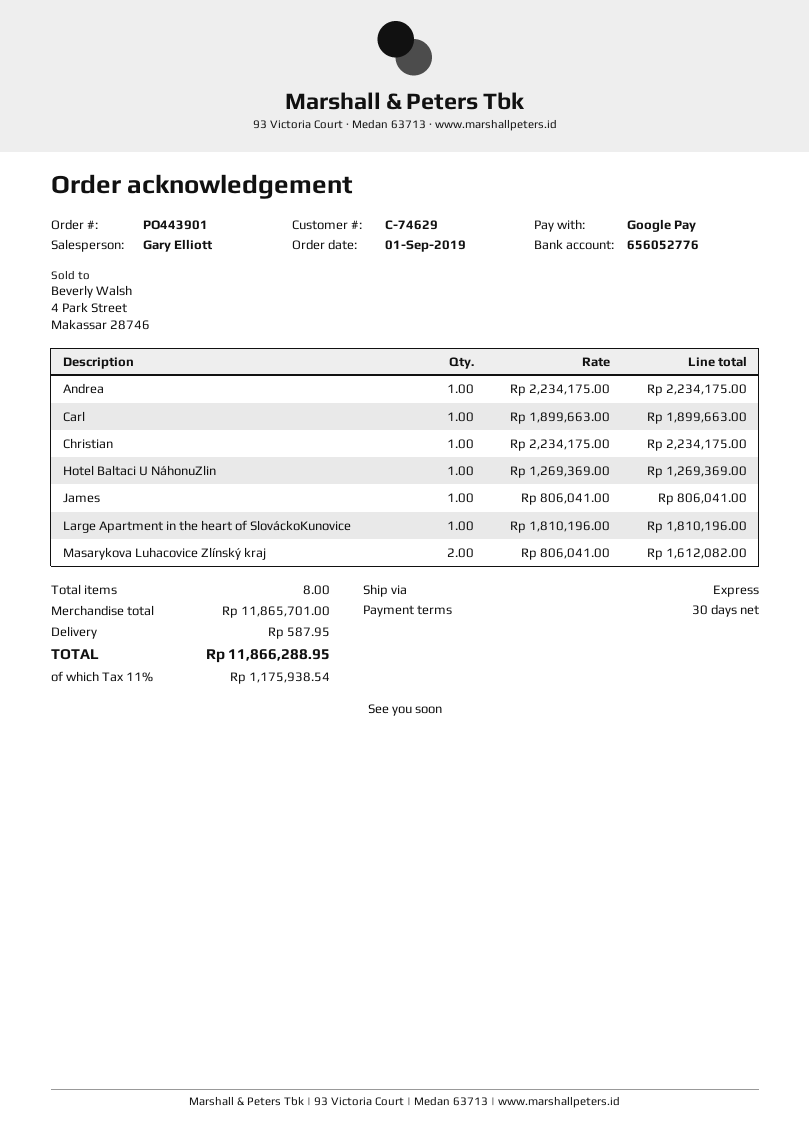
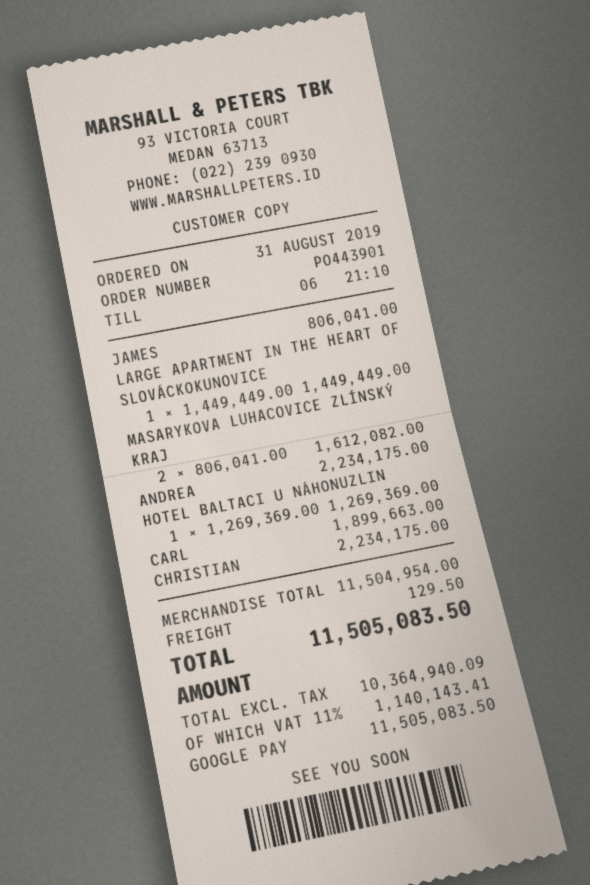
order date: 2019-09-01 -> 2019-08-31
Large Apartment in the heart of SlováckoKunovice: 1 x 1810196.00 = 1810196.00 -> 1 x 1449449.00 = 1449449.00
subtotal: 11865701.00 -> 11504954.00
shipping: 587.95 -> 129.50
tax: 11% = 1175938.54 -> 11% = 1140143.41
total: 11866288.95 -> 11505083.50

